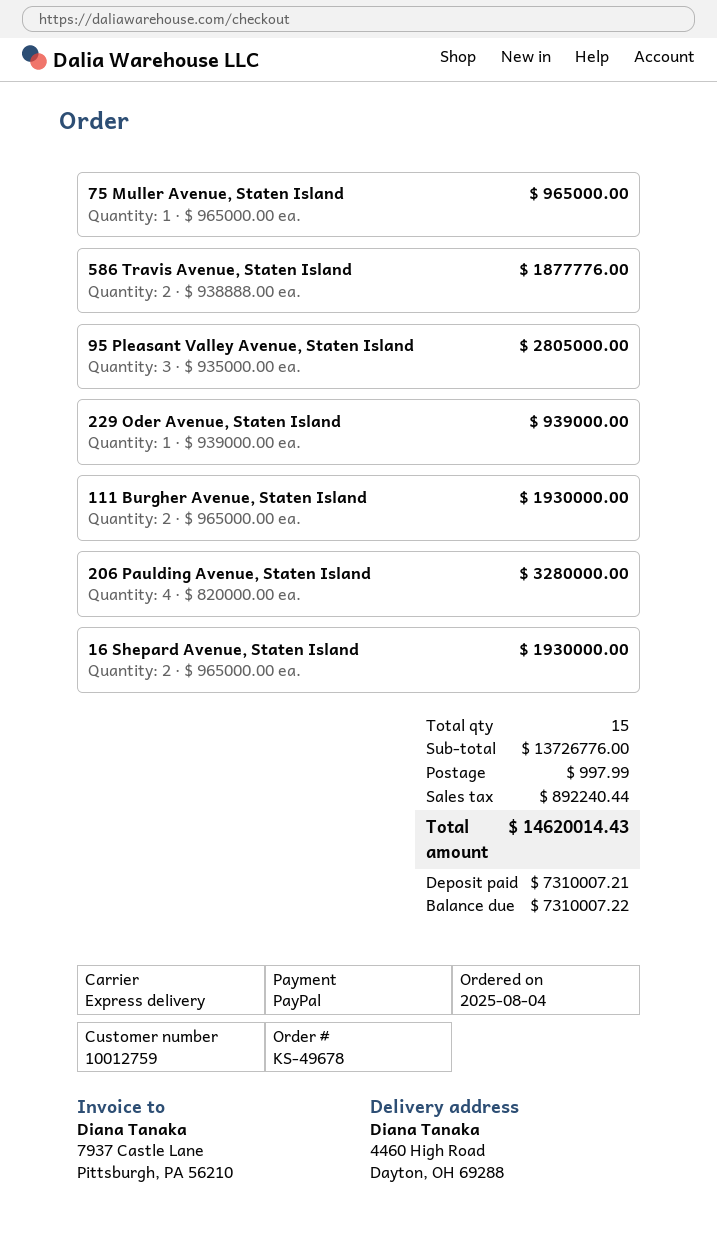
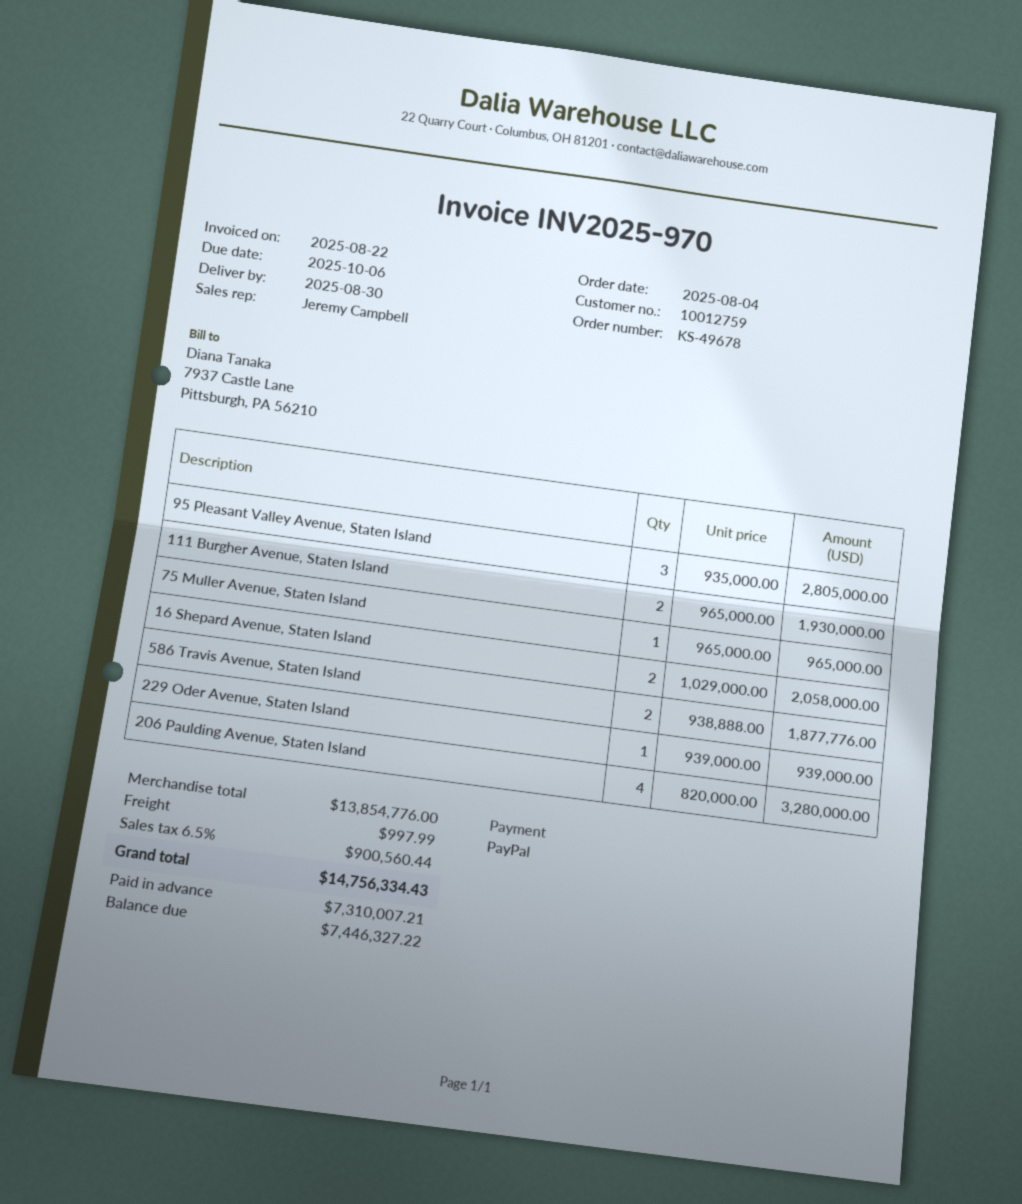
16 Shepard Avenue, Staten Island: 2 x 965000.00 = 1930000.00 -> 2 x 1029000.00 = 2058000.00
subtotal: 13726776.00 -> 13854776.00
tax: 892240.44 -> 900560.44
total: 14620014.43 -> 14756334.43
balance: 7310007.22 -> 7446327.22

